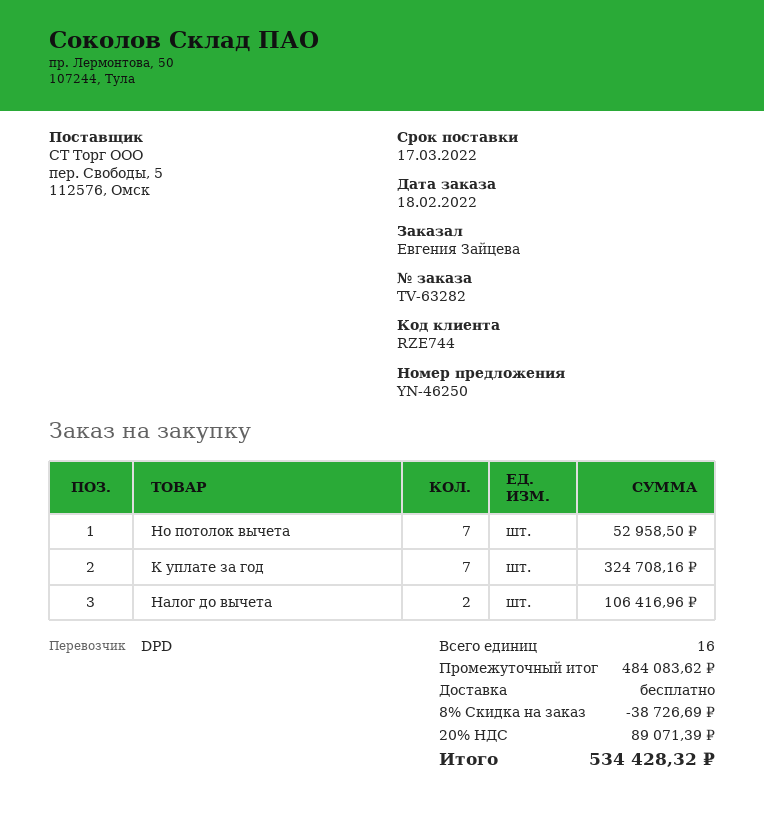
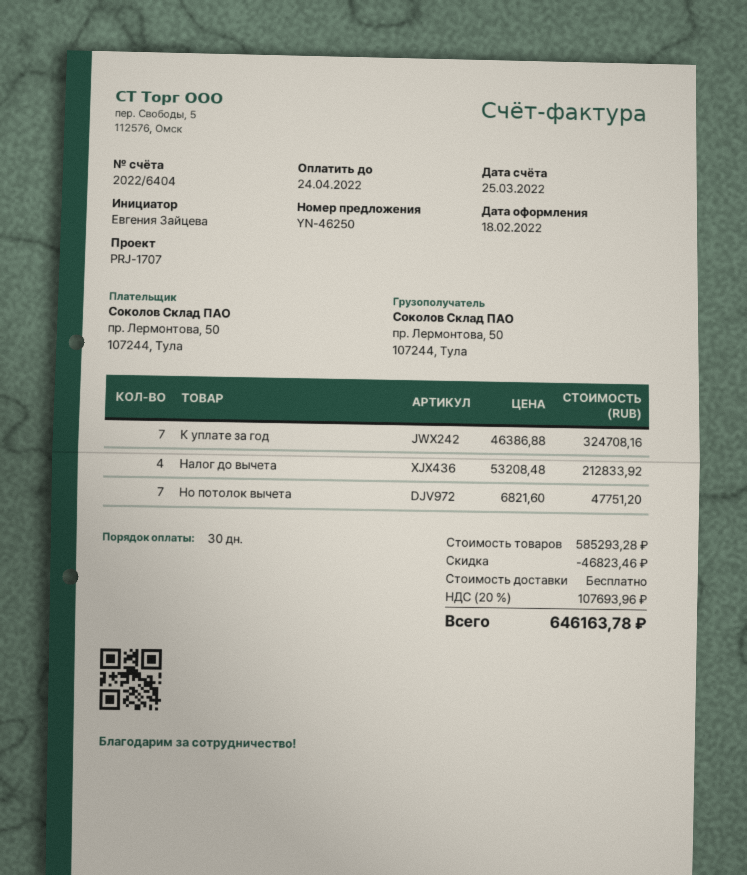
Но потолок вычета: 7 for 52958.50 -> 7 for 47751.20
Налог до вычета: 2 for 106416.96 -> 4 for 212833.92
subtotal: 484083.62 -> 585293.28
discount: 38726.69 -> 46823.46
tax: 20% = 89071.39 -> 20% = 107693.96
total: 534428.32 -> 646163.78

